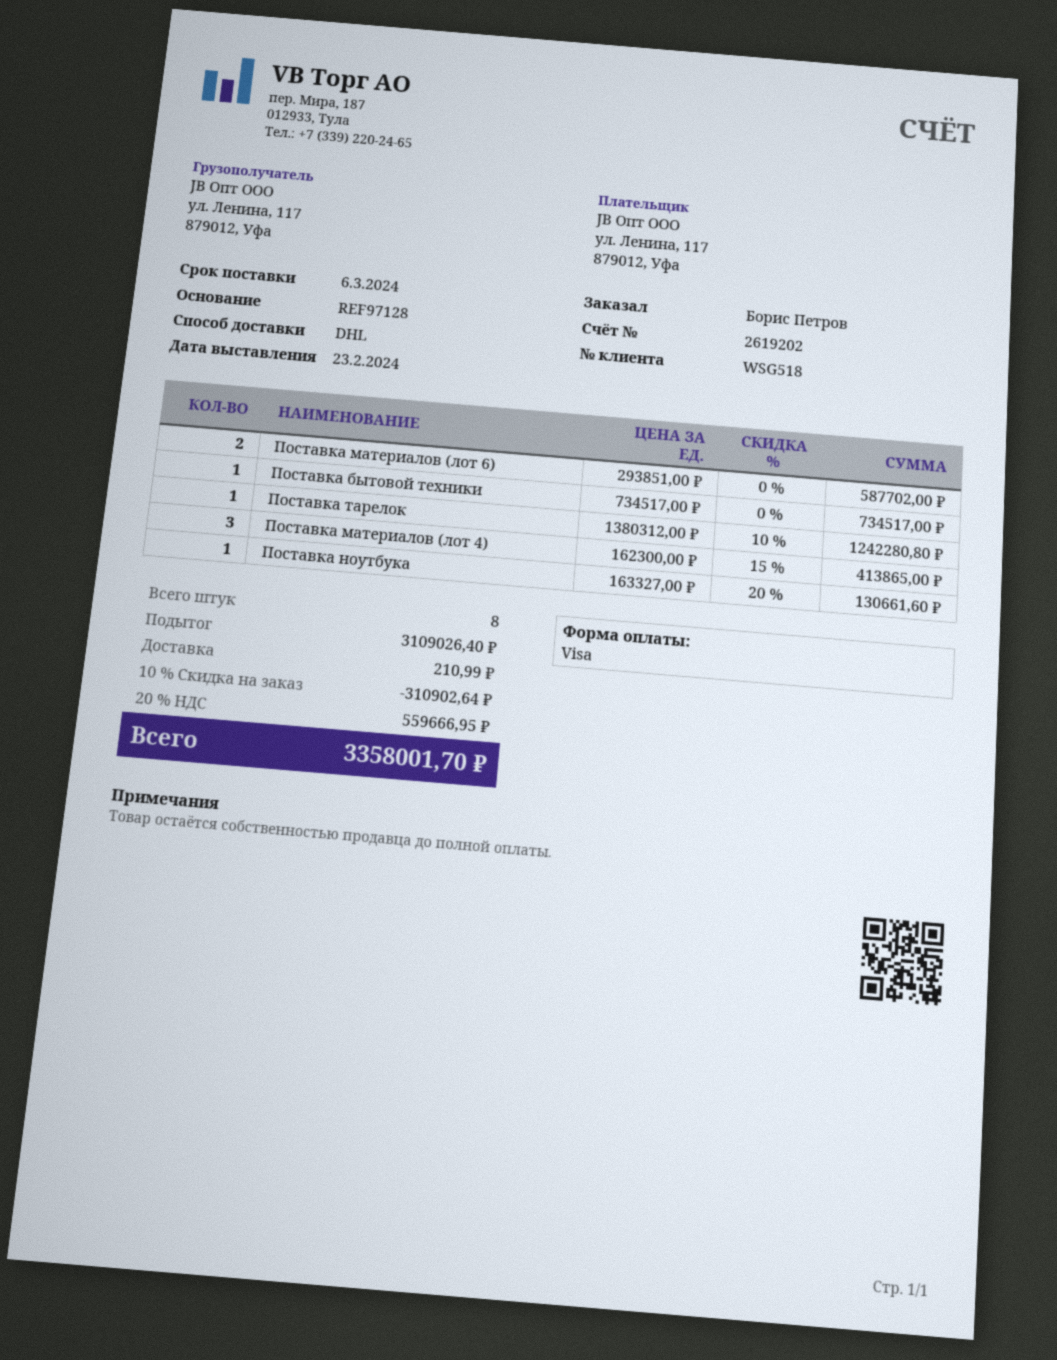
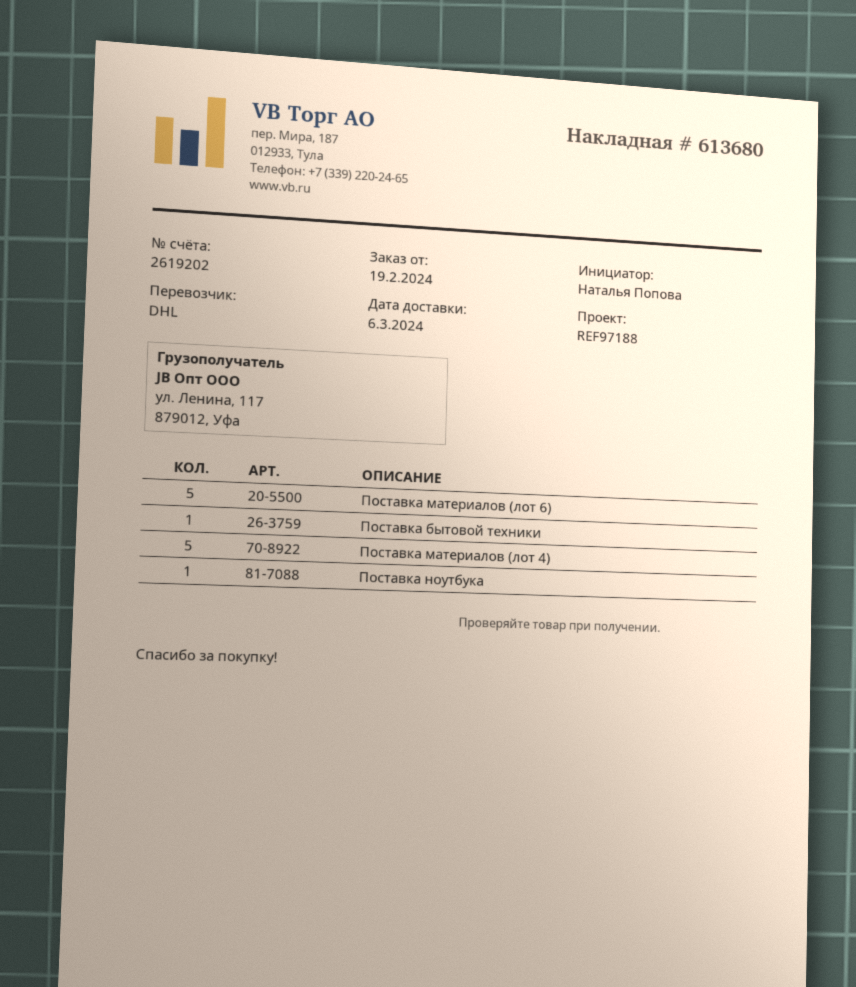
reference: REF97128 -> REF97188
ordered by: Борис Петров -> Наталья Попова
Поставка материалов (лот 6): 2 -> 5
Поставка тарелок: 1 -> none
Поставка материалов (лот 4): 3 -> 5

